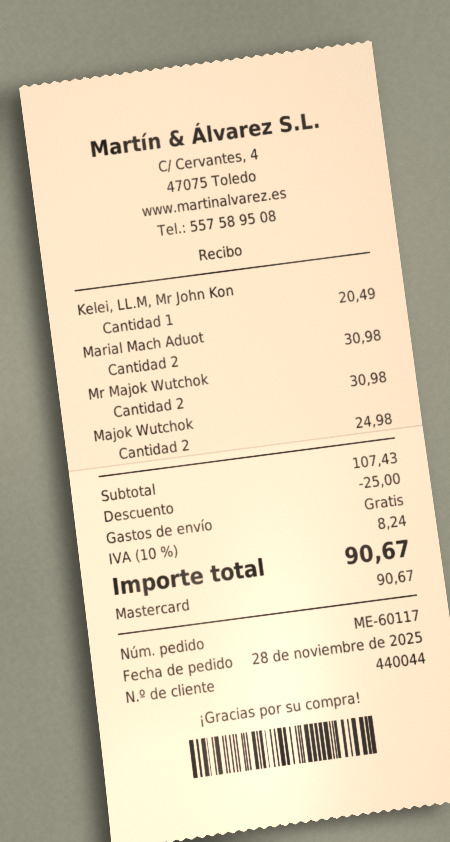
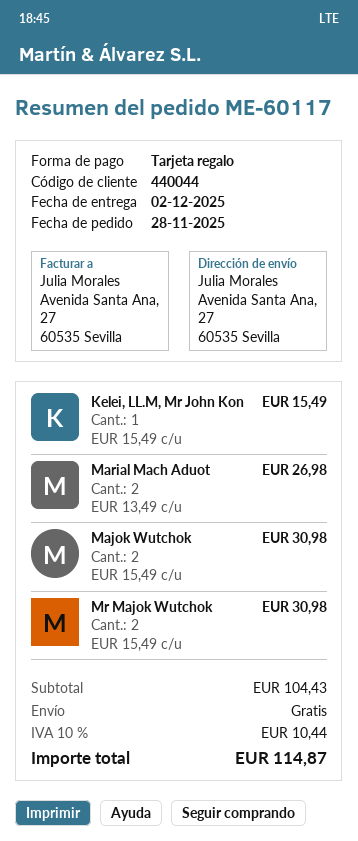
payment method: Mastercard -> gift card
Kelei, LL.M, Mr John Kon: 1 for 20.49 -> 1 for 15.49
Marial Mach Aduot: 2 for 30.98 -> 2 for 26.98
Majok Wutchok: 2 for 24.98 -> 2 for 30.98
subtotal: 107.43 -> 104.43
discount: 25.00 -> none
tax: 10% = 8.24 -> 10% = 10.44
total: 90.67 -> 114.87

